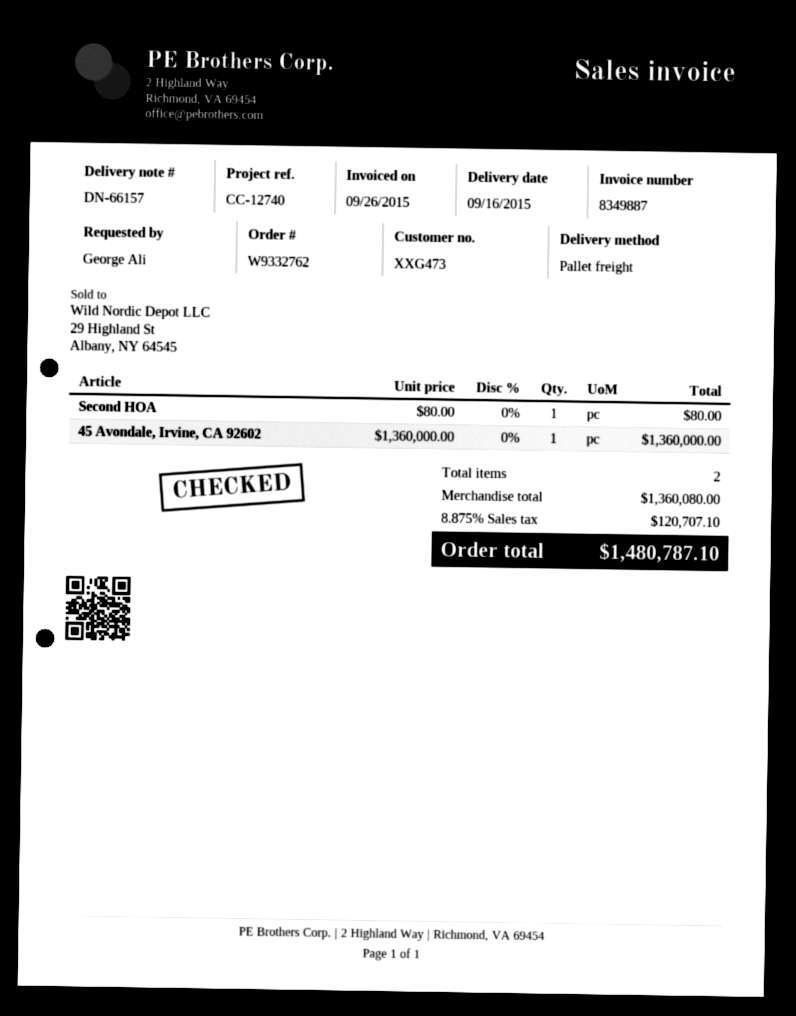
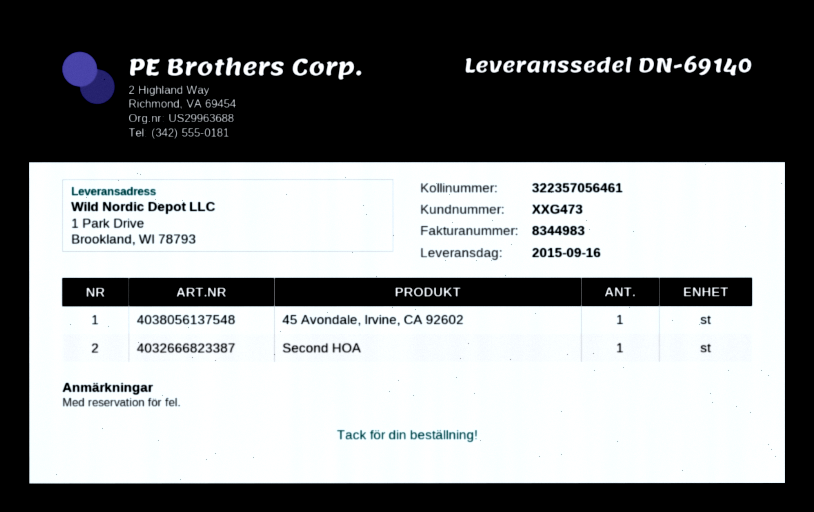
delivery note number: DN-66157 -> DN-69140
invoice number: 8349887 -> 8344983

